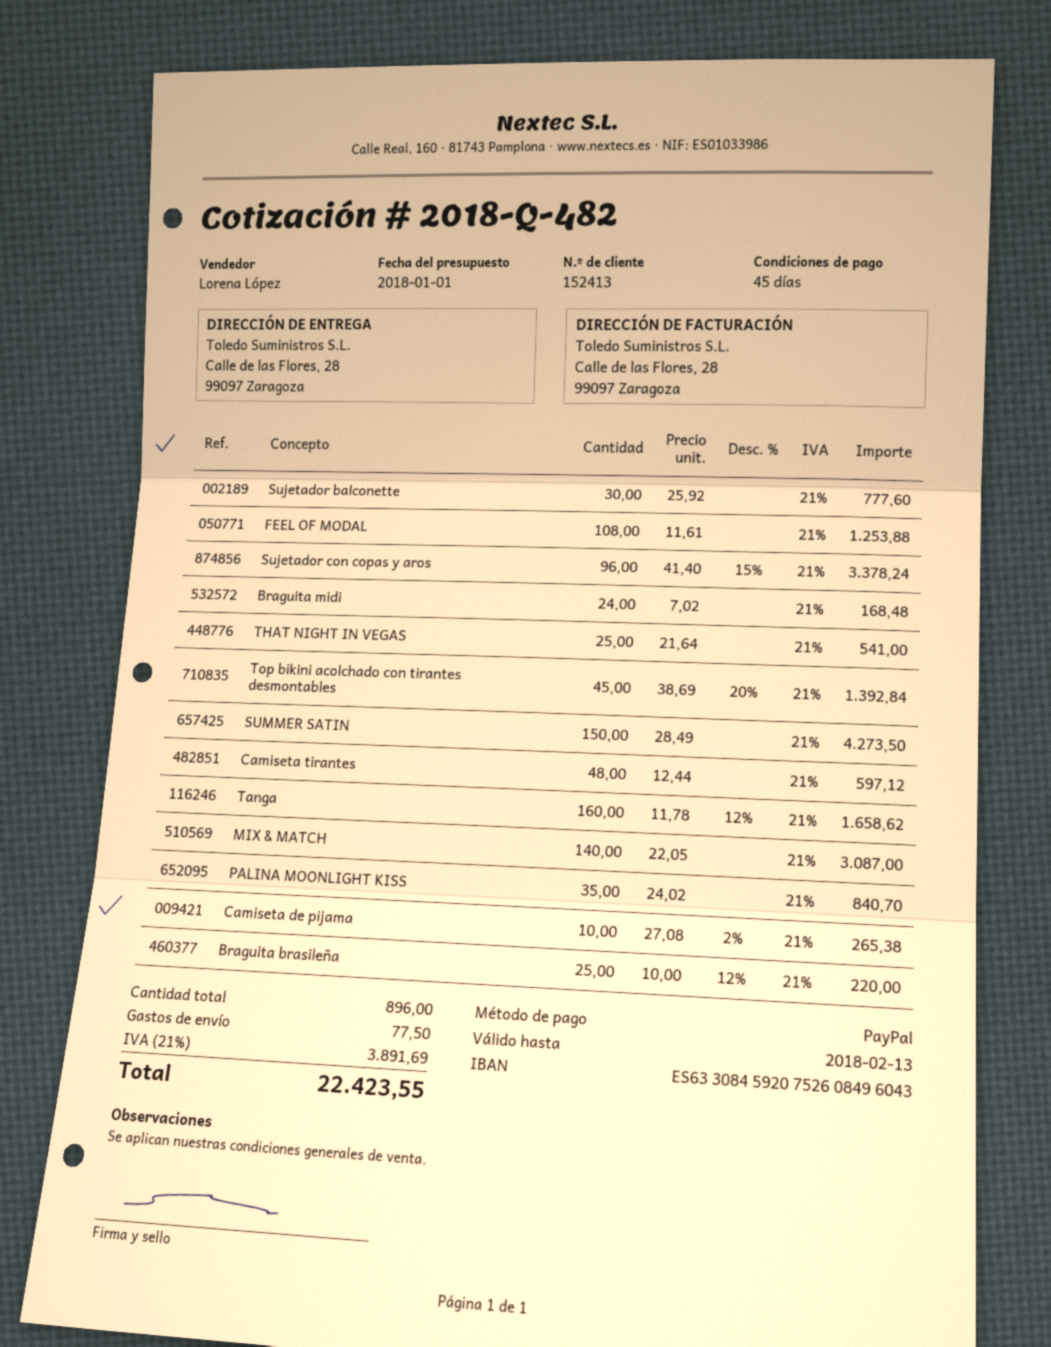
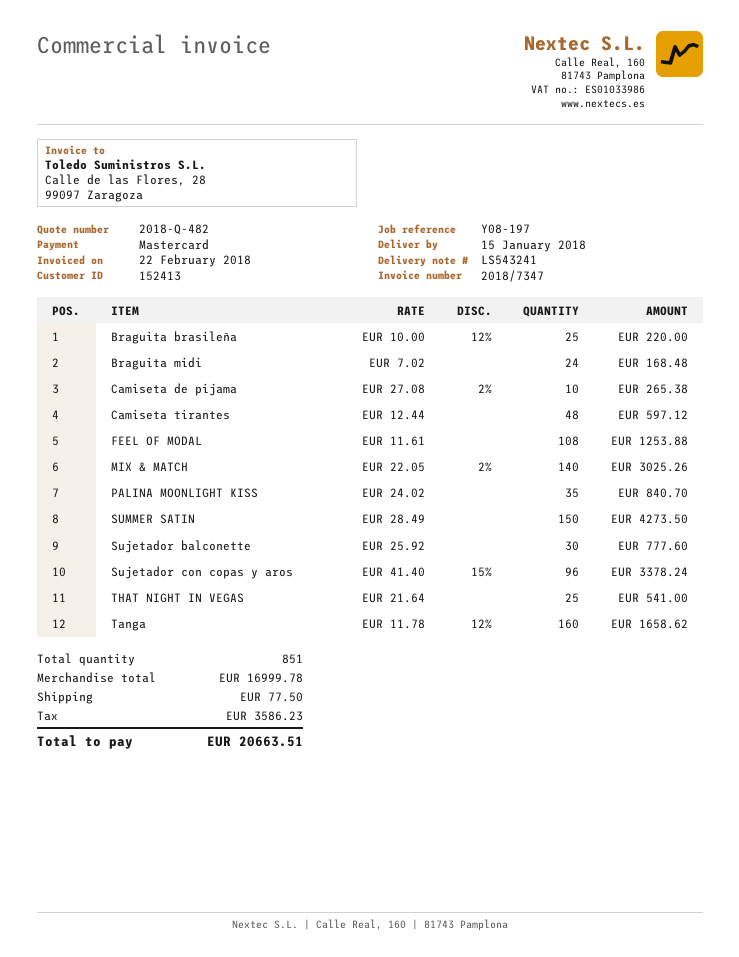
payment method: PayPal -> Mastercard
Top bikini acolchado con tirantes desmontables: 45 x 38.69 - 20% = 1392.84 -> none
MIX & MATCH: 140 x 22.05 = 3087.00 -> 140 x 22.05 - 2% = 3025.26
total quantity: 896 -> 851
tax: 3891.69 -> 3586.23
total: 22423.55 -> 20663.51

